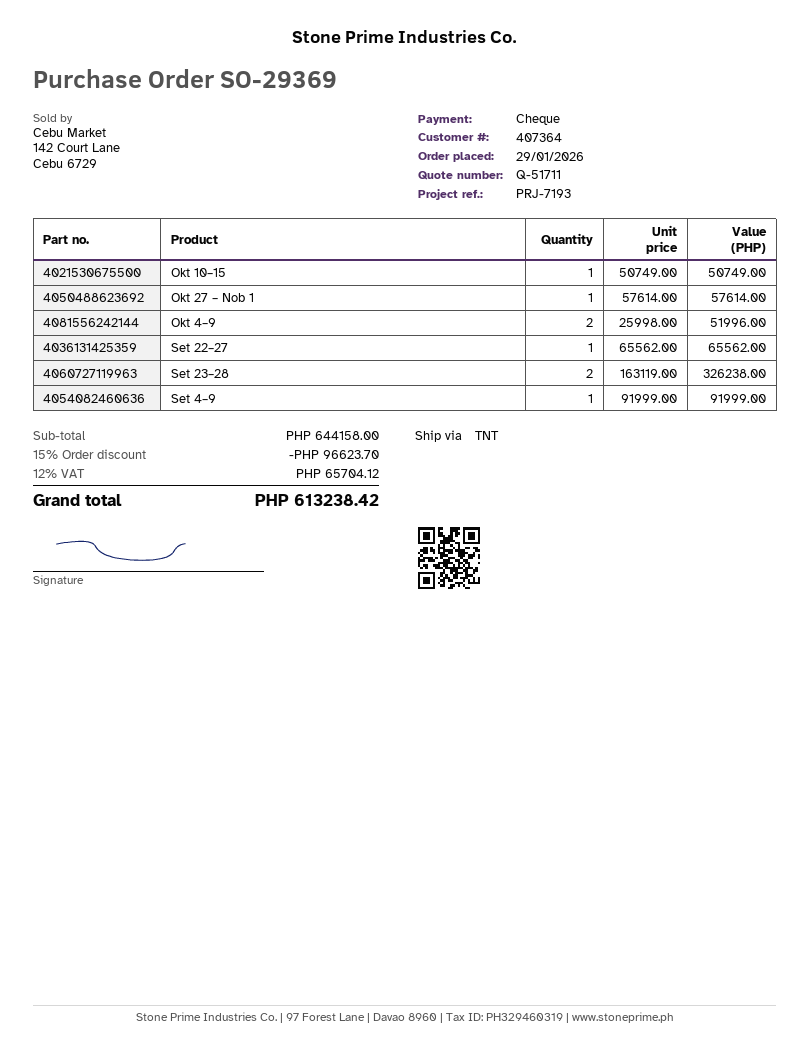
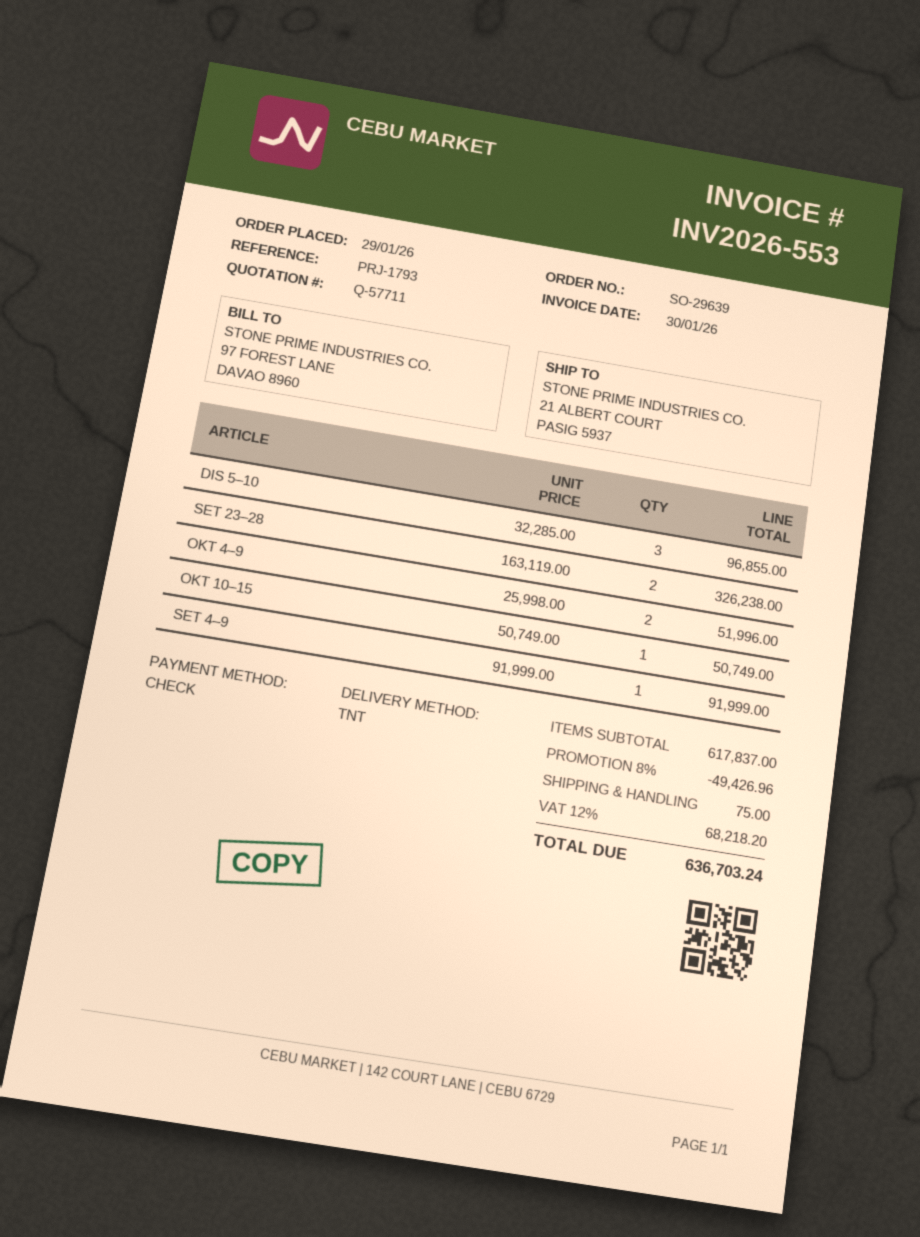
quote number: Q-51711 -> Q-57711
order number: SO-29369 -> SO-29639
reference: PRJ-7193 -> PRJ-1793
Okt 27 – Nob 1: 1 x 57614.00 = 57614.00 -> none
Set 22–27: 1 x 65562.00 = 65562.00 -> none
DIS 5–10: none -> 3 x 32285.00 = 96855.00
subtotal: 644158.00 -> 617837.00
discount: 15% = 96623.70 -> 8% = 49426.96
shipping: none -> 75.00
tax: 12% = 65704.12 -> 12% = 68218.20
total: 613238.42 -> 636703.24

